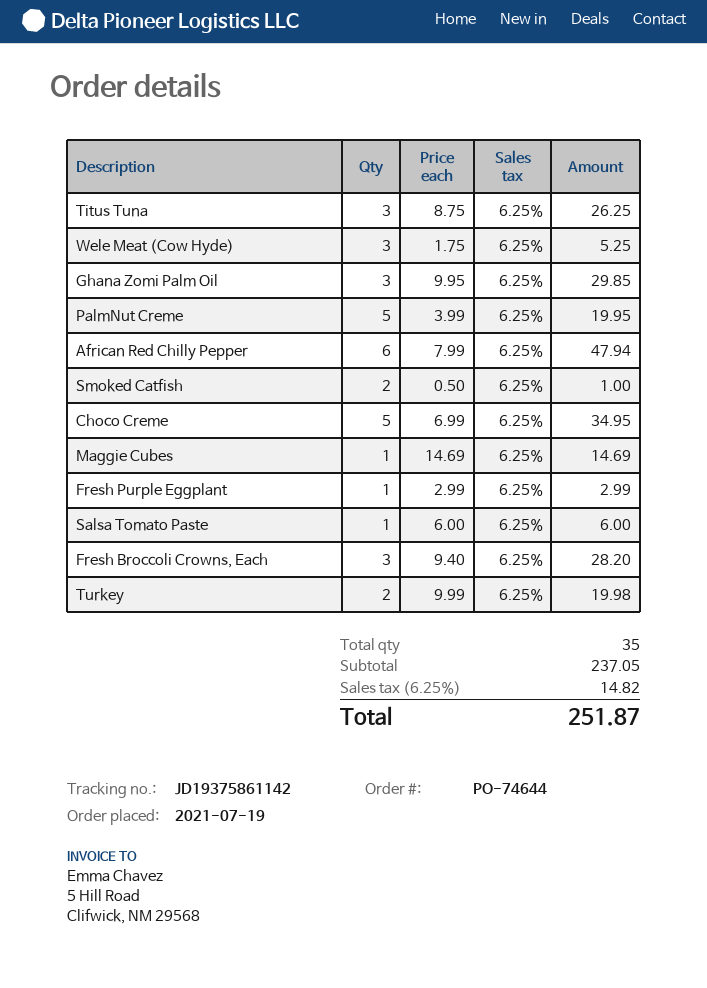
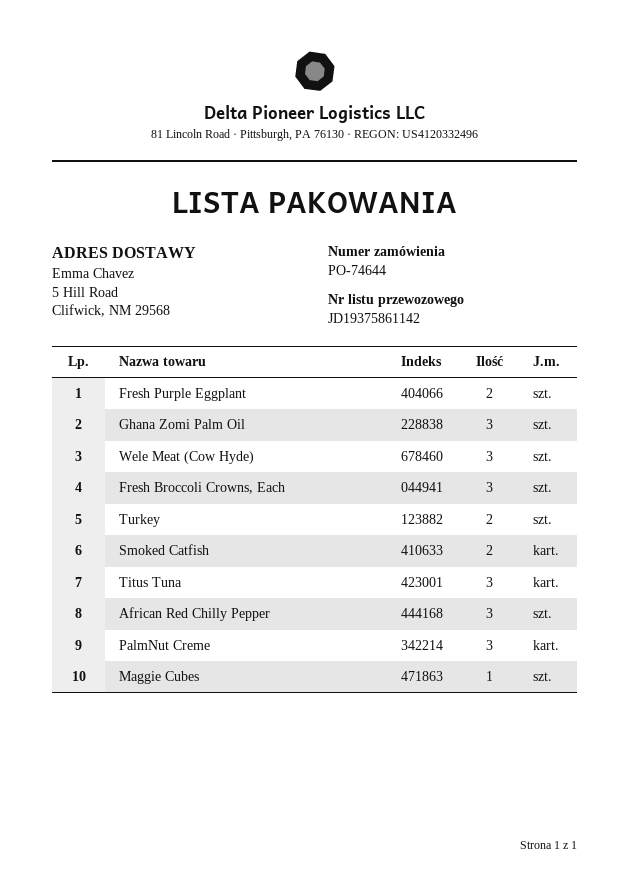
PalmNut Creme: 5 -> 3
African Red Chilly Pepper: 6 -> 3
Choco Creme: 5 -> none
Fresh Purple Eggplant: 1 -> 2
Salsa Tomato Paste: 1 -> none

